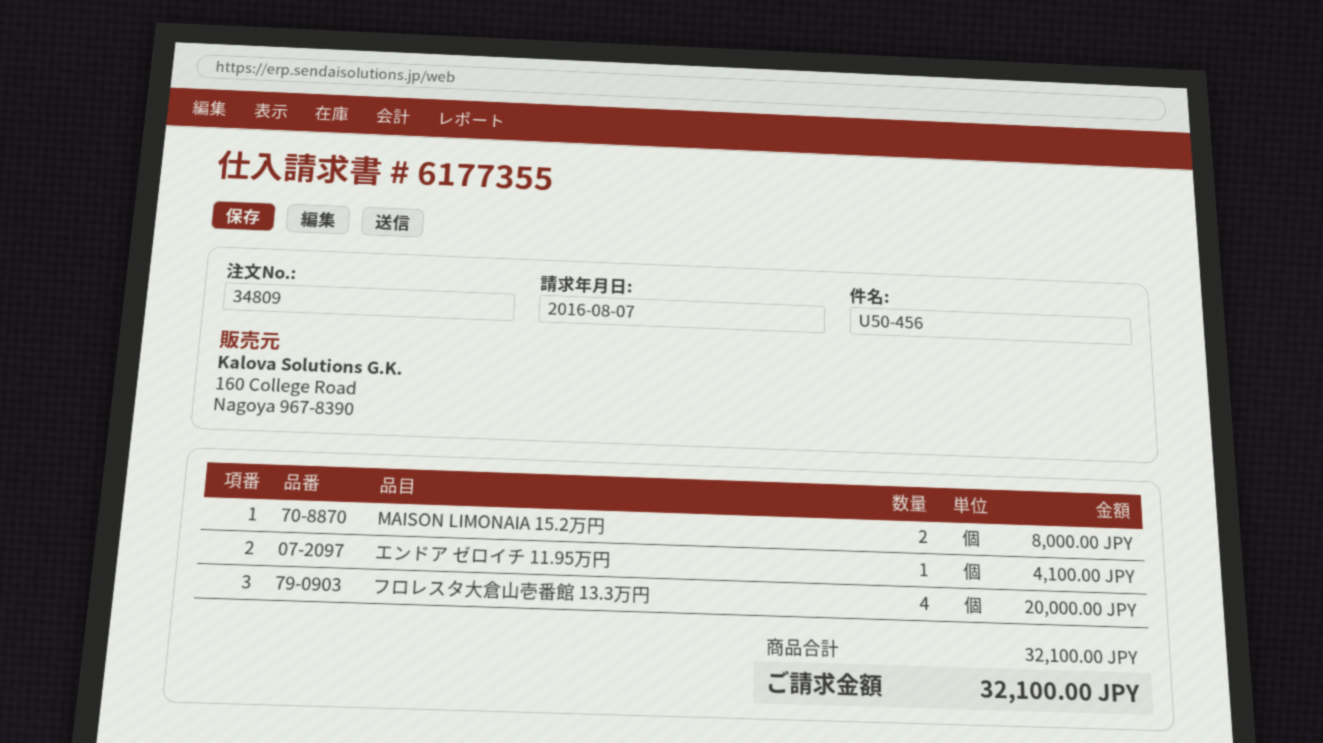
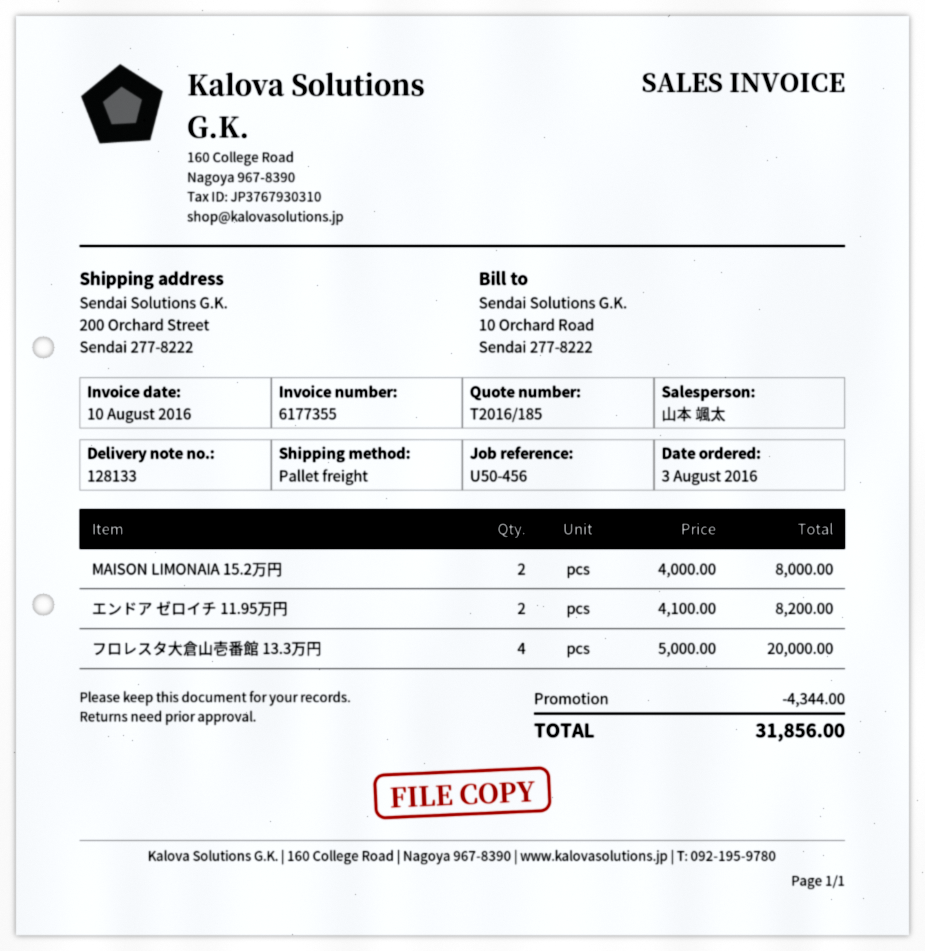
invoice date: 2016-08-07 -> 2016-08-10
エンドア ゼロイチ 11.95万円: 1 for 4100.00 -> 2 for 8200.00
discount: none -> 4344.00
total: 32100.00 -> 31856.00

